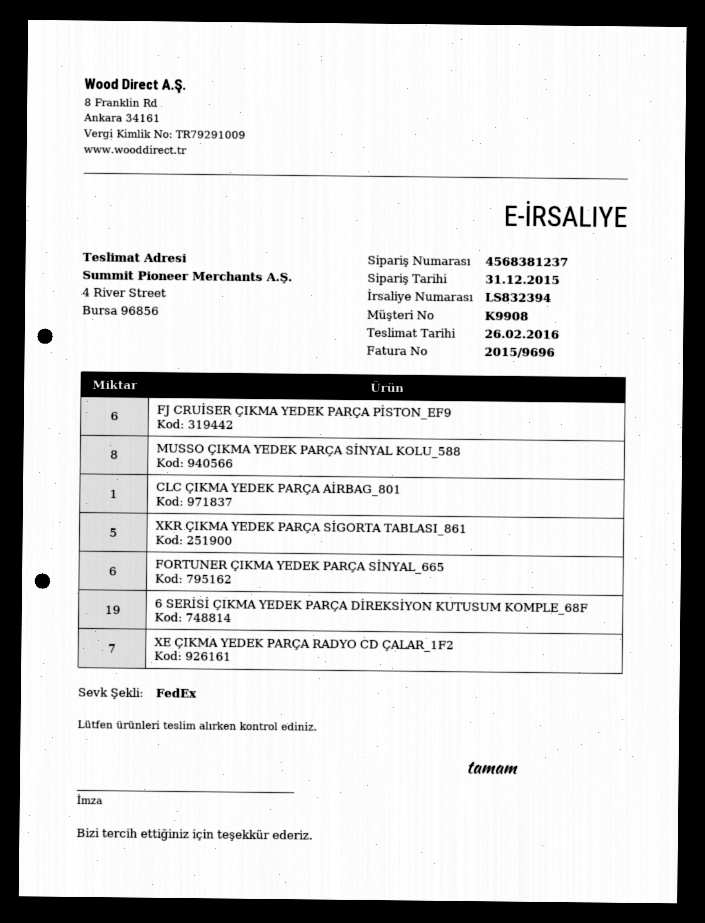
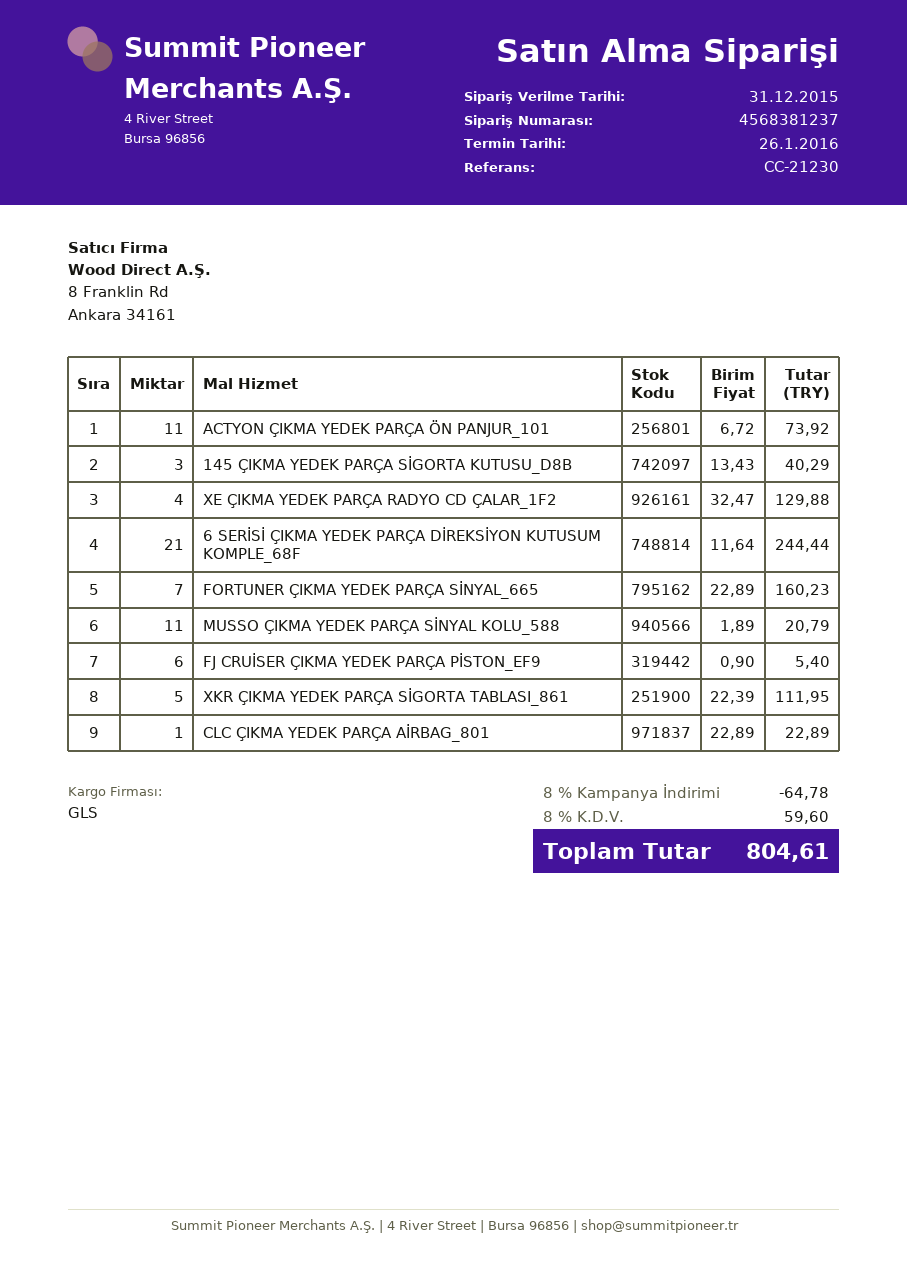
delivery date: 2016-02-26 -> 2016-01-26
shipping method: FedEx -> GLS
MUSSO ÇIKMA YEDEK PARÇA SİNYAL KOLU_588: 8 -> 11
FORTUNER ÇIKMA YEDEK PARÇA SİNYAL_665: 6 -> 7
6 SERİSİ ÇIKMA YEDEK PARÇA DİREKSİYON KUTUSUM KOMPLE_68F: 19 -> 21
XE ÇIKMA YEDEK PARÇA RADYO CD ÇALAR_1F2: 7 -> 4
ACTYON ÇIKMA YEDEK PARÇA ÖN PANJUR_101: none -> 11
145 ÇIKMA YEDEK PARÇA SİGORTA KUTUSU_D8B: none -> 3

